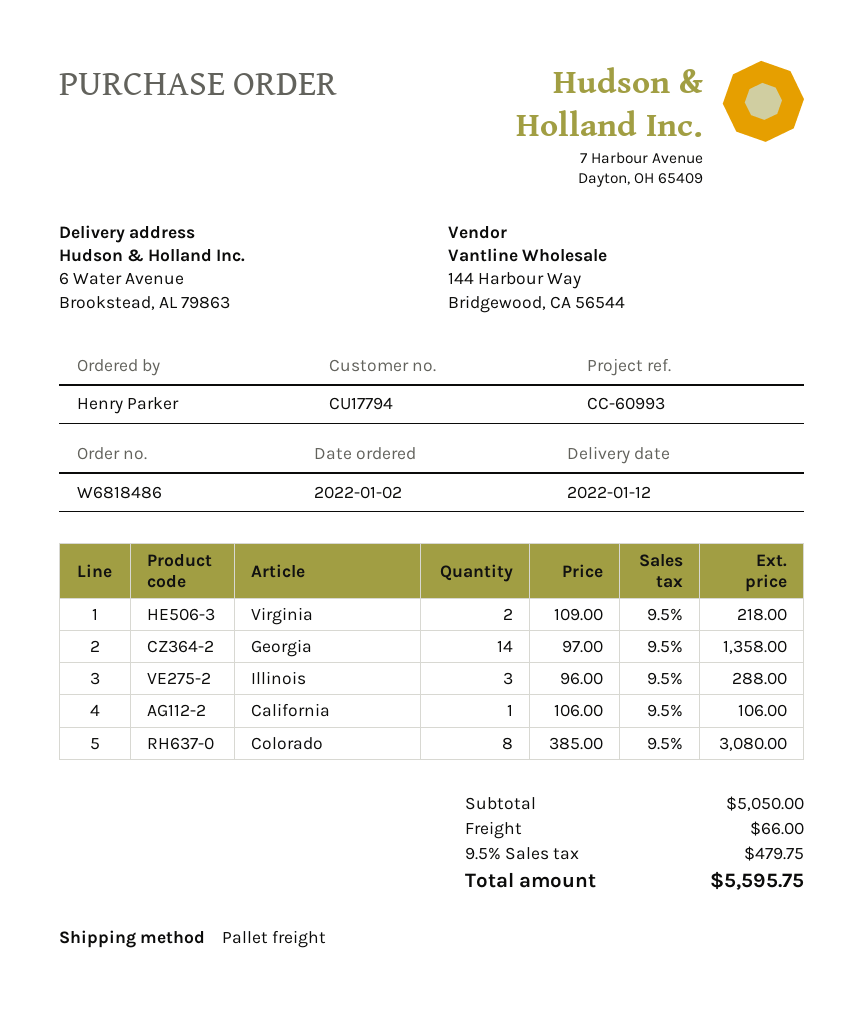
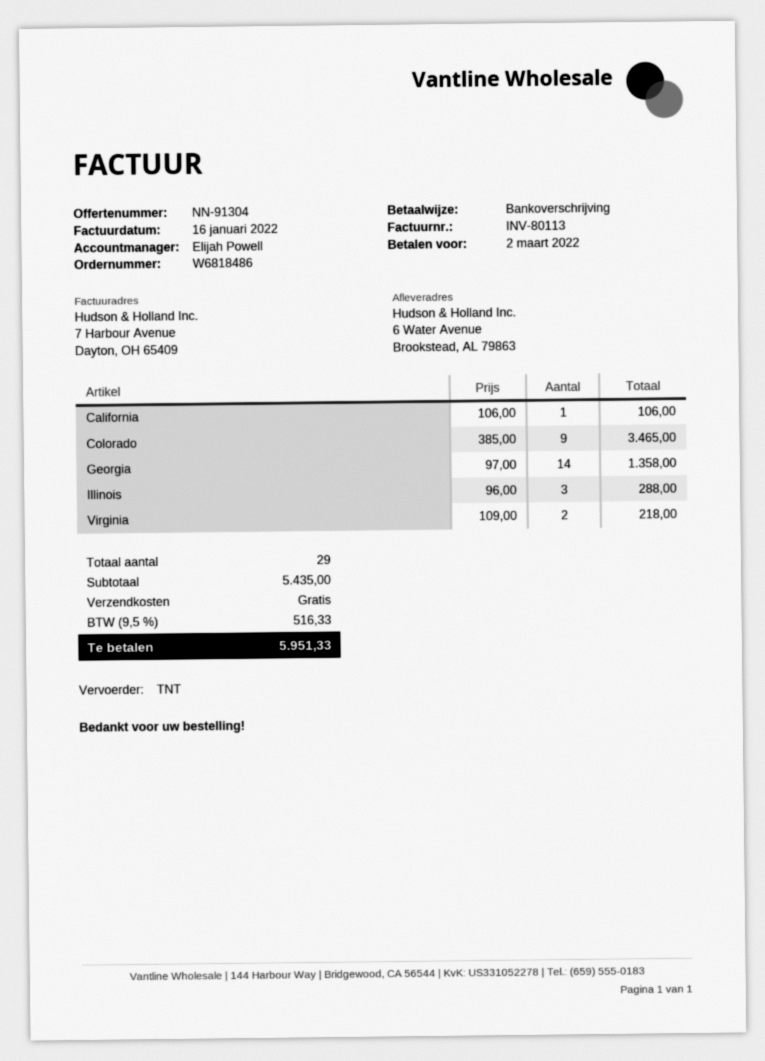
shipping method: pallet freight -> TNT
Colorado: 8 x 385.00 = 3080.00 -> 9 x 385.00 = 3465.00
subtotal: 5050.00 -> 5435.00
shipping: 66.00 -> 0.00
tax: 9.5% = 479.75 -> 9.5% = 516.33
total: 5595.75 -> 5951.33

